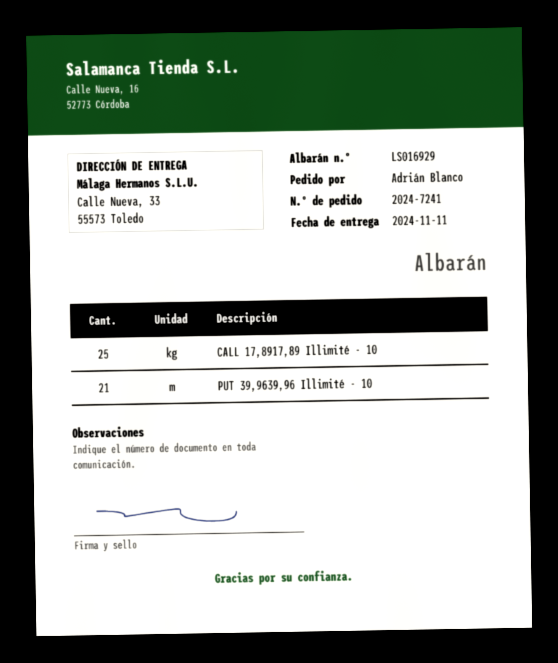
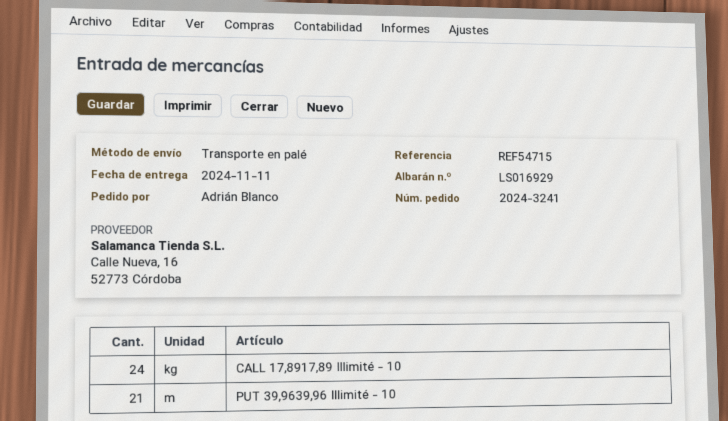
order number: 2024-7241 -> 2024-3241
CALL 17,8917,89 Illimité - 10: 25 -> 24

